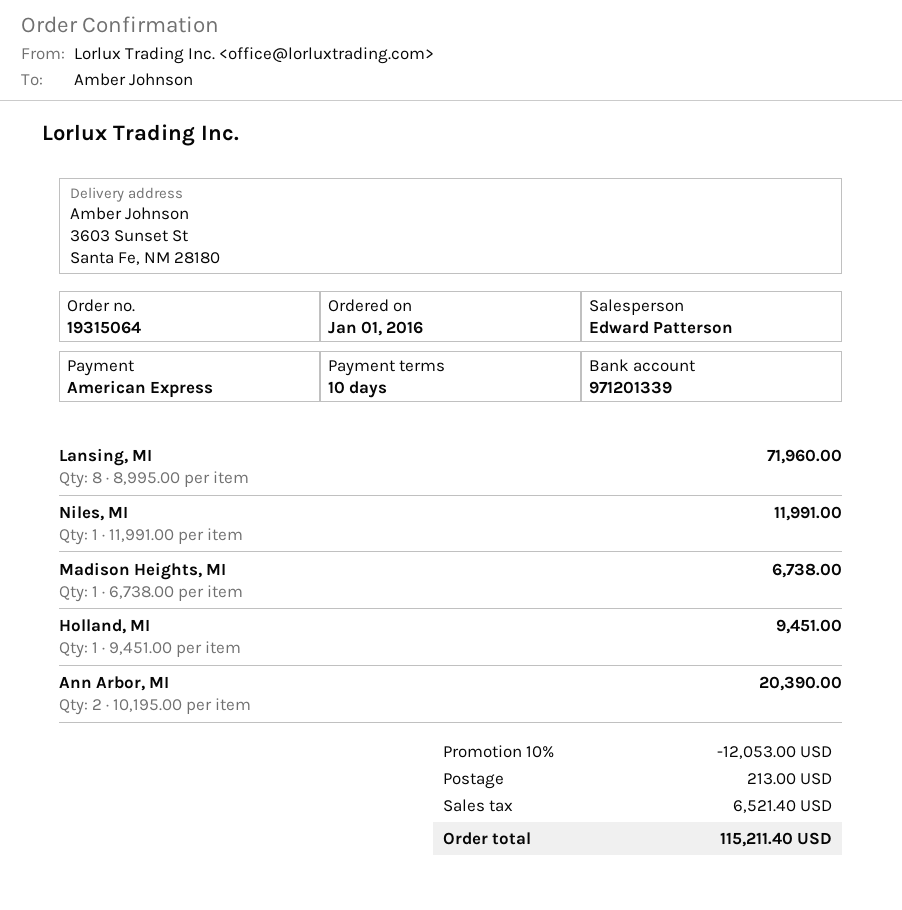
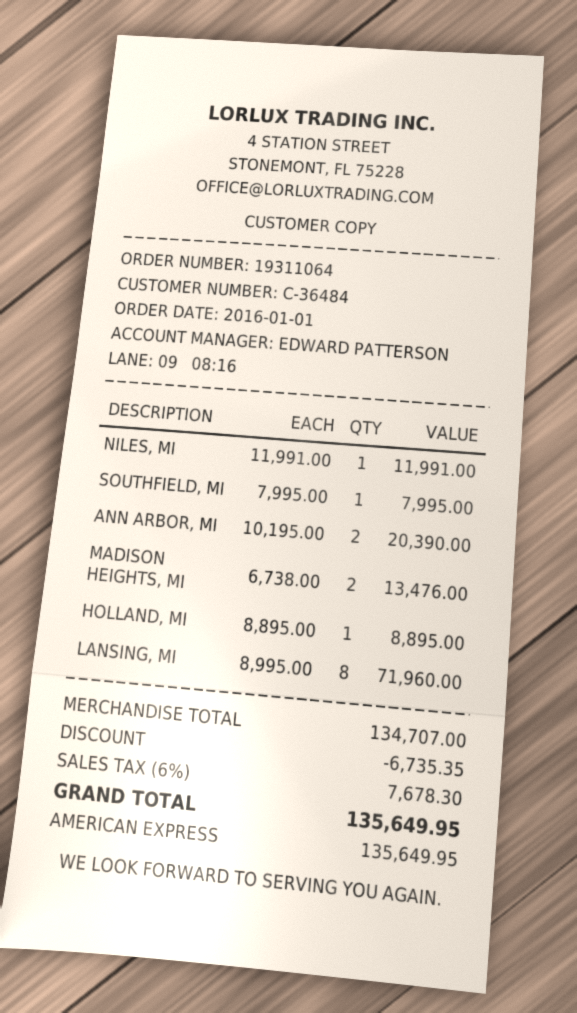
order number: 19315064 -> 19311064
Madison Heights, MI: 1 x 6738.00 = 6738.00 -> 2 x 6738.00 = 13476.00
Holland, MI: 1 x 9451.00 = 9451.00 -> 1 x 8895.00 = 8895.00
SOUTHFIELD, MI: none -> 1 x 7995.00 = 7995.00
discount: 12053.00 -> 6735.35
shipping: 213.00 -> none
tax: 6521.40 -> 7678.30
total: 115211.40 -> 135649.95

